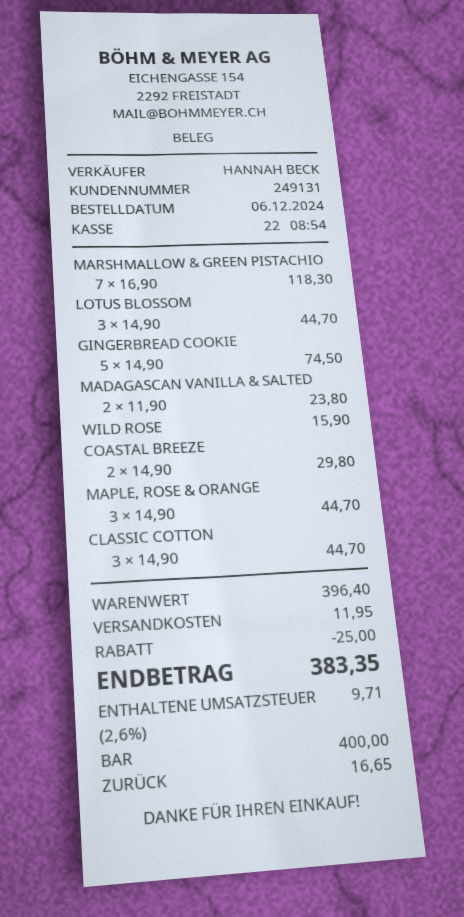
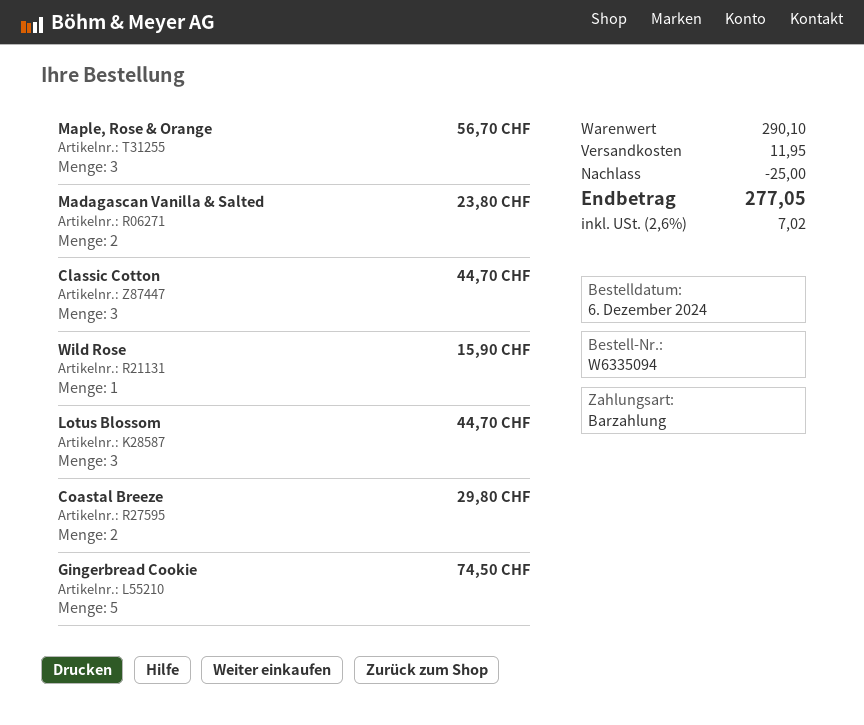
MARSHMALLOW & GREEN PISTACHIO: 7 for 118.30 -> none
MAPLE, ROSE & ORANGE: 3 for 44.70 -> 3 for 56.70
subtotal: 396.40 -> 290.10
tax: 2.6% = 9.71 -> 2.6% = 7.02
total: 383.35 -> 277.05

